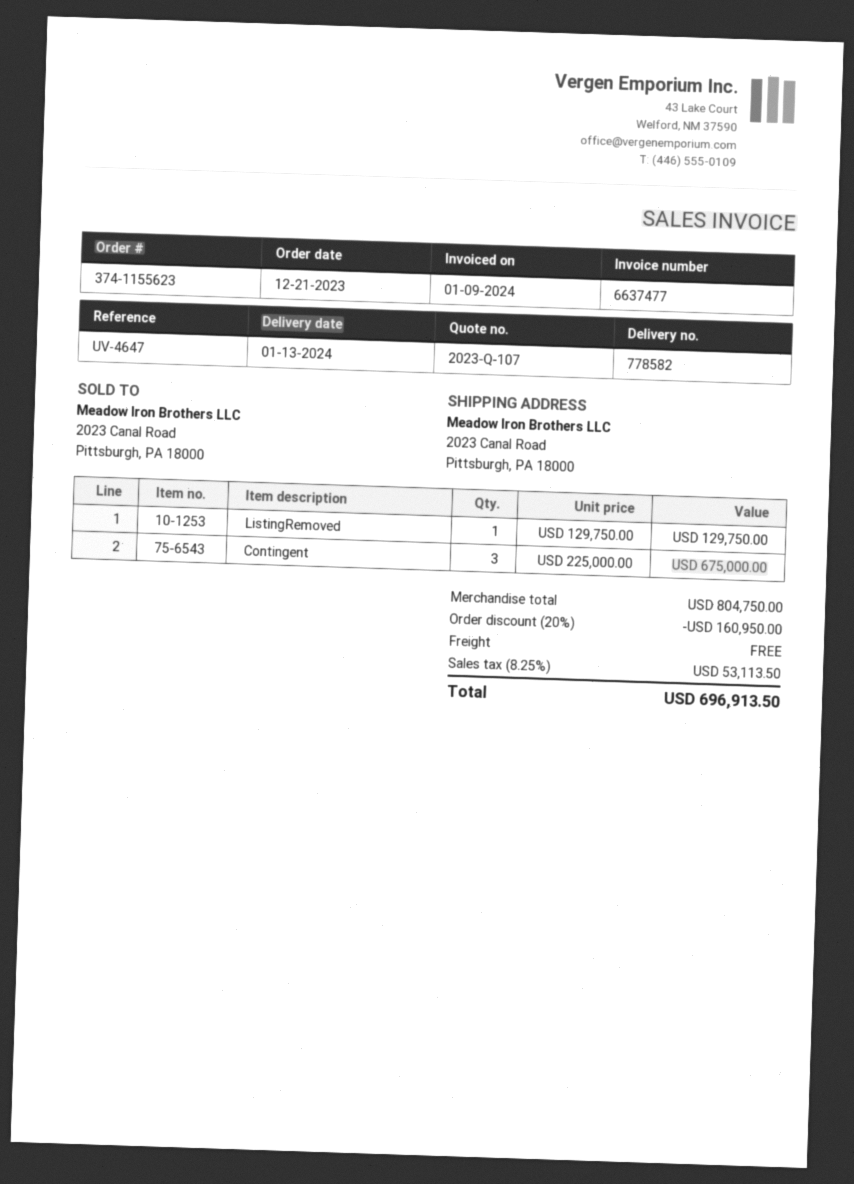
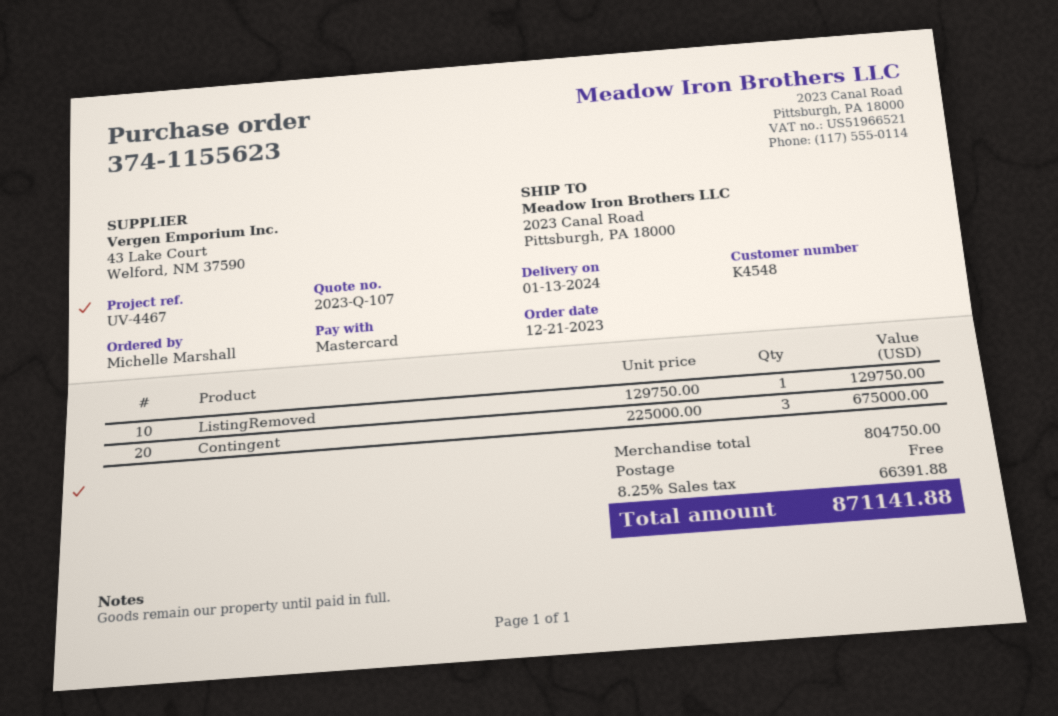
reference: UV-4647 -> UV-4467
discount: 20% = 160950.00 -> none
tax: 8.25% = 53113.50 -> 8.25% = 66391.88
total: 696913.50 -> 871141.88

